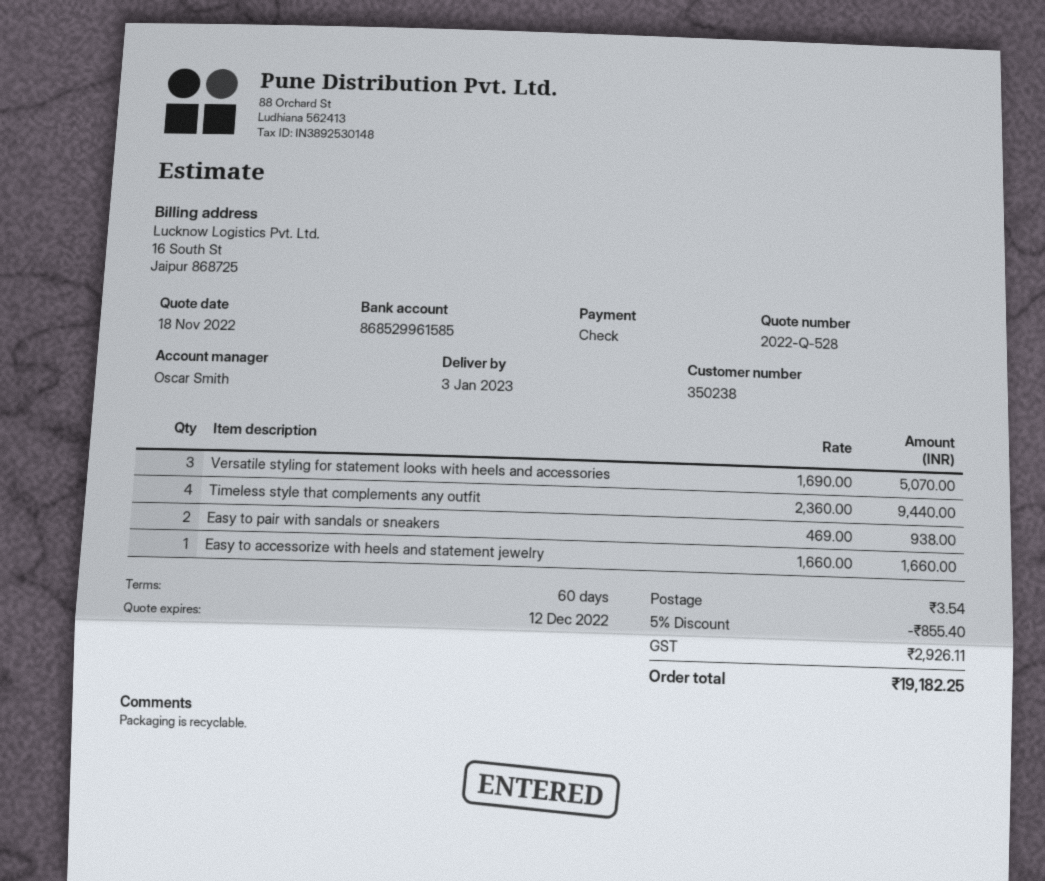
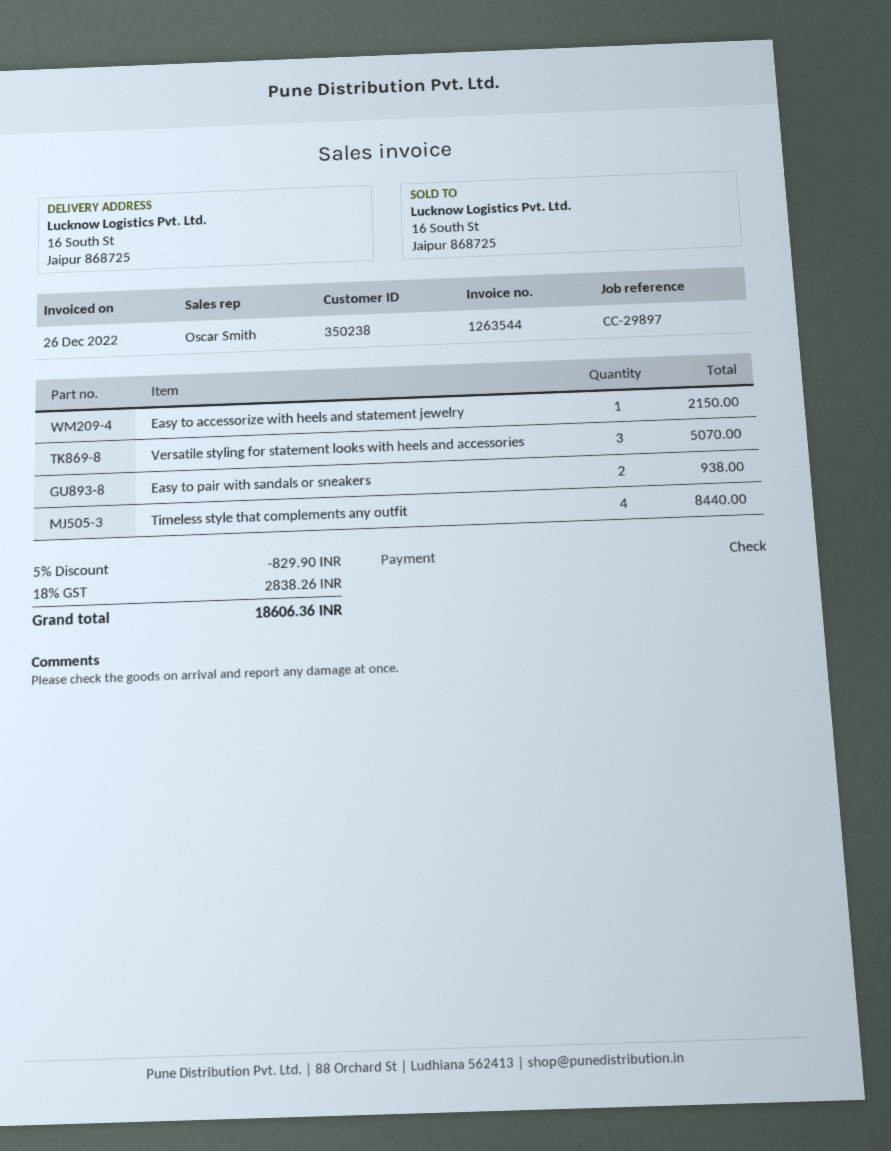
Timeless style that complements any outfit: 4 for 9440.00 -> 4 for 8440.00
Easy to accessorize with heels and statement jewelry: 1 for 1660.00 -> 1 for 2150.00
discount: 5% = 855.40 -> 5% = 829.90
shipping: 3.54 -> none
tax: 2926.11 -> 2838.26
total: 19182.25 -> 18606.36

